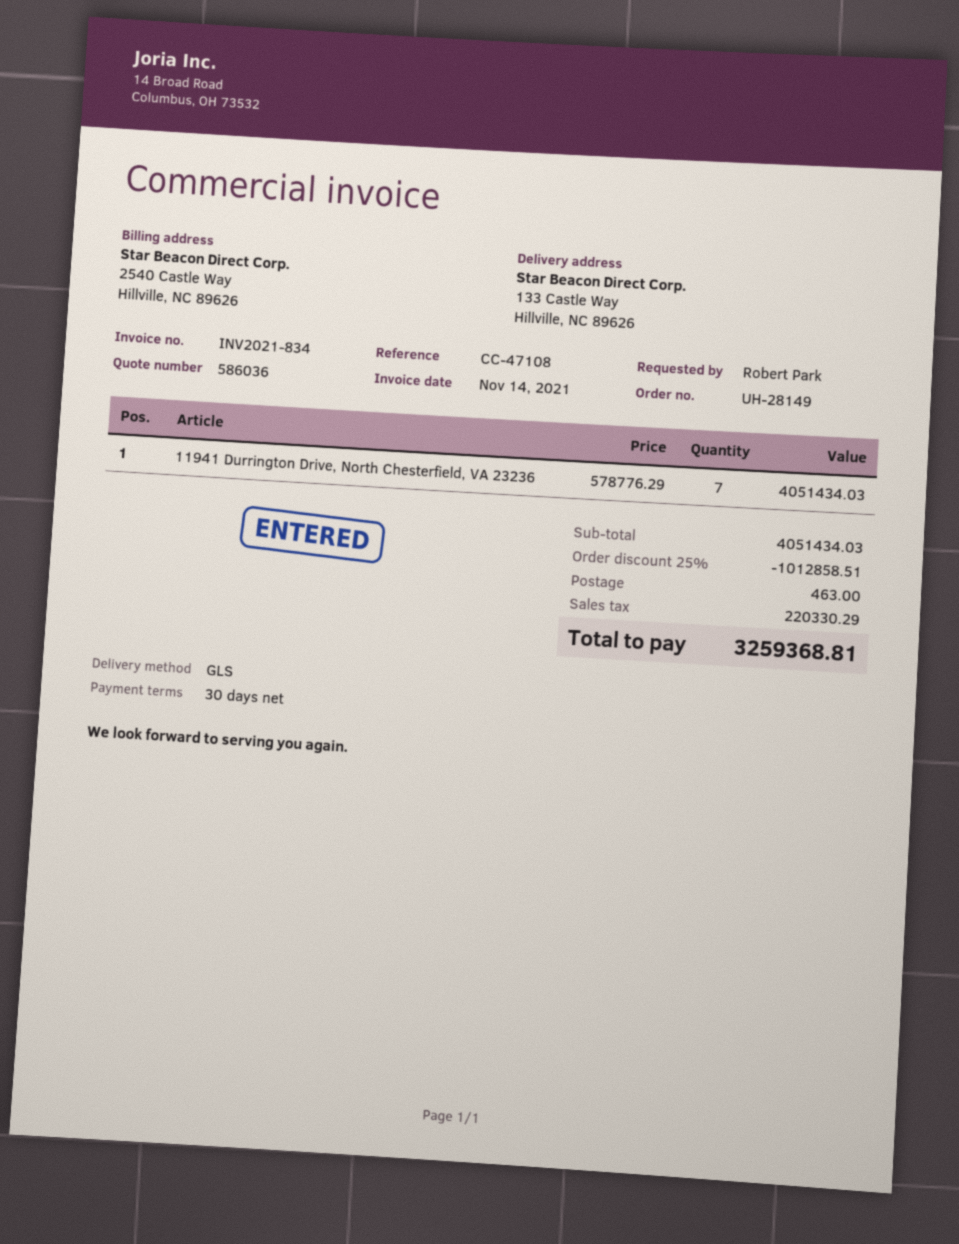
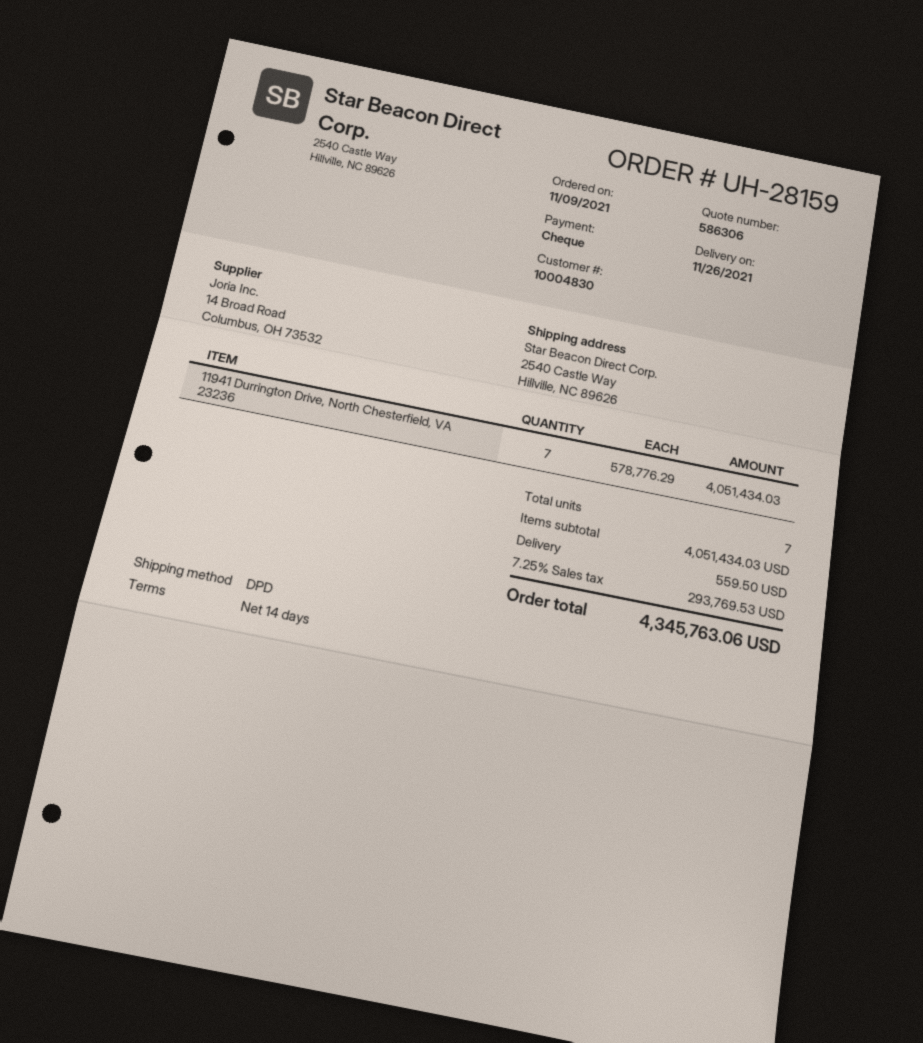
quote number: 586036 -> 586306
order number: UH-28149 -> UH-28159
payment terms: 30 days -> 14 days
shipping method: GLS -> DPD
ship to: 133 Castle Way, Hillville, NC 89626 -> 2540 Castle Way, Hillville, NC 89626
discount: 25% = 1012858.51 -> none
shipping: 463.00 -> 559.50
tax: 220330.29 -> 293769.53
total: 3259368.81 -> 4345763.06

